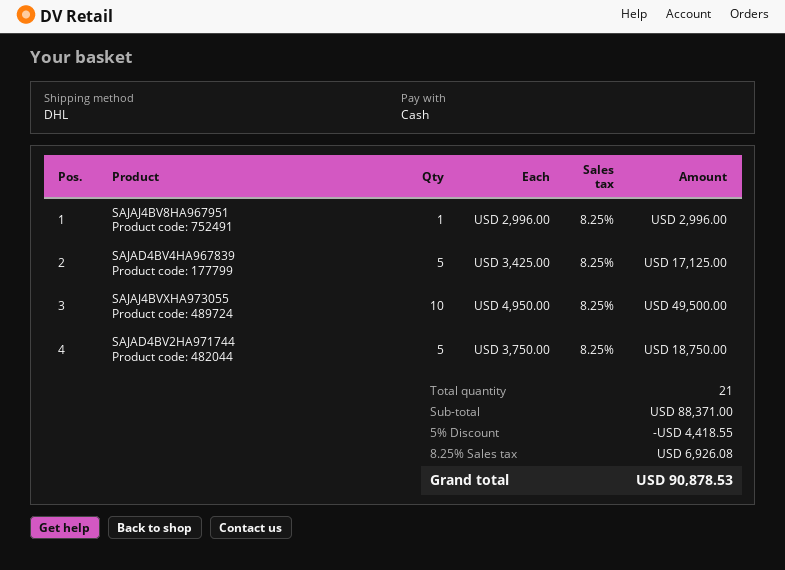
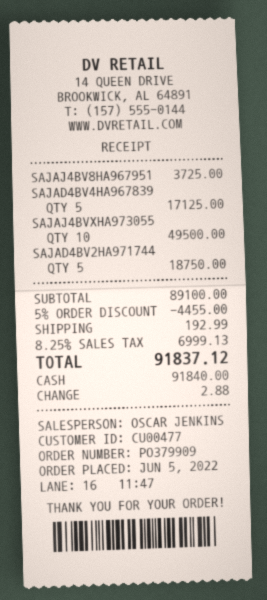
SAJAJ4BV8HA967951: 1 for 2996.00 -> 1 for 3725.00
subtotal: 88371.00 -> 89100.00
discount: 5% = 4418.55 -> 5% = 4455.00
shipping: none -> 192.99
tax: 8.25% = 6926.08 -> 8.25% = 6999.13
total: 90878.53 -> 91837.12

